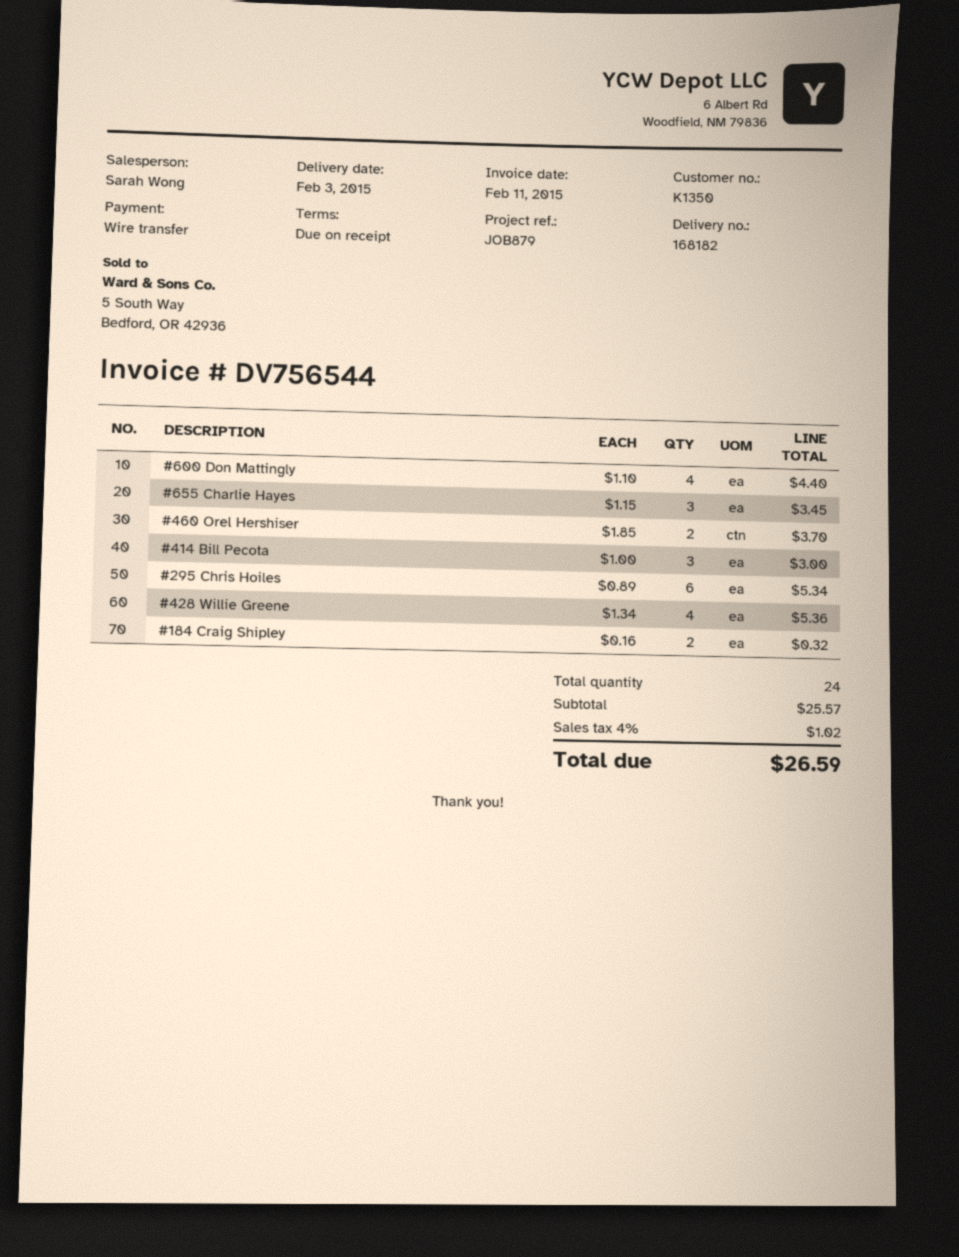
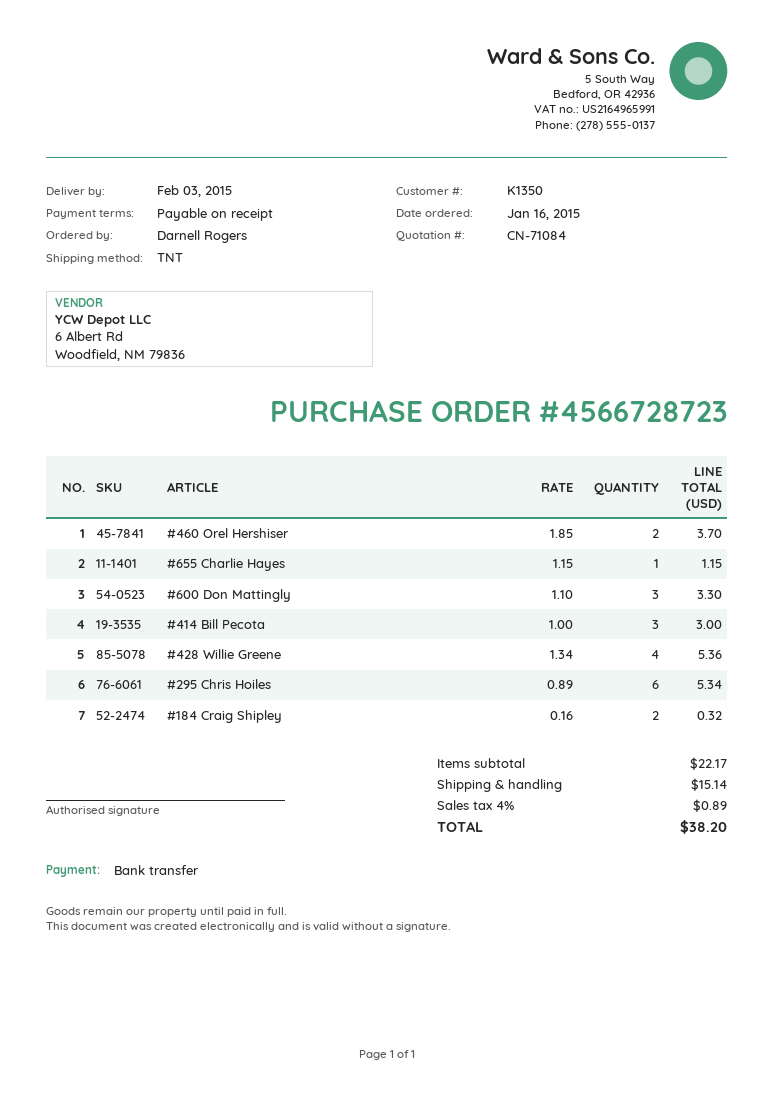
#600 Don Mattingly: 4 x 1.10 = 4.40 -> 3 x 1.10 = 3.30
#655 Charlie Hayes: 3 x 1.15 = 3.45 -> 1 x 1.15 = 1.15
subtotal: 25.57 -> 22.17
shipping: none -> 15.14
tax: 4% = 1.02 -> 4% = 0.89
total: 26.59 -> 38.20

